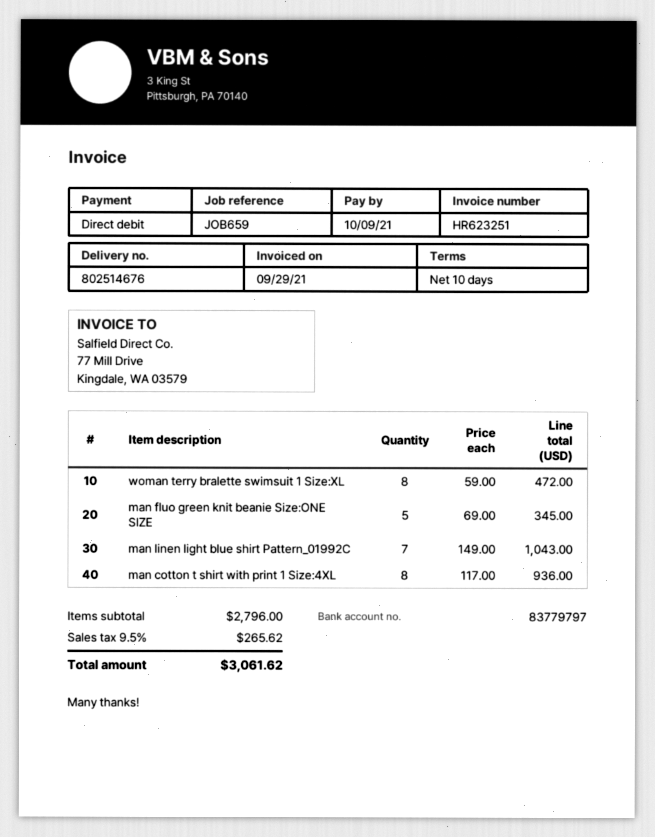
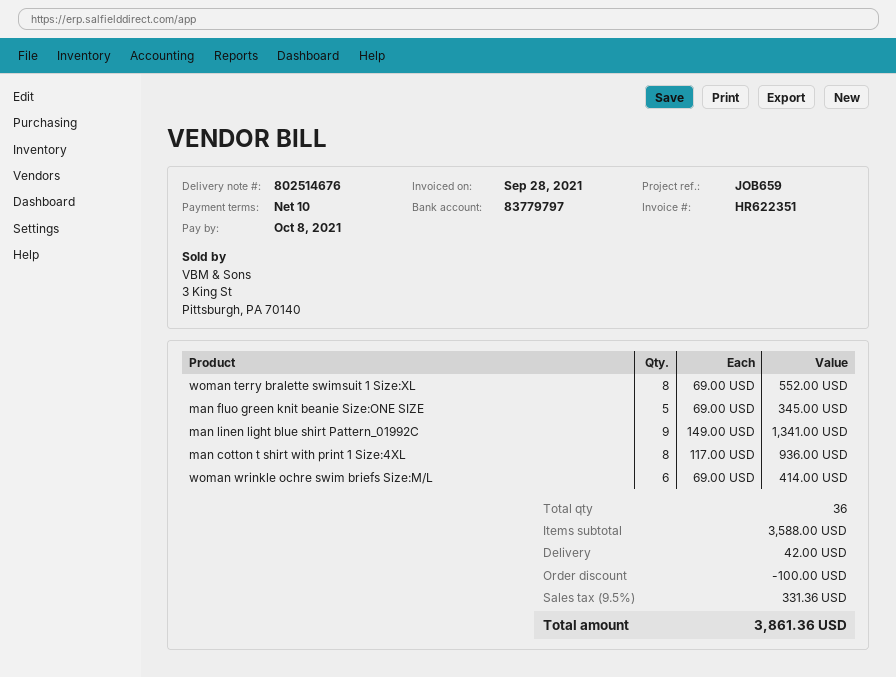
invoice number: HR623251 -> HR622351
invoice date: 2021-09-29 -> 2021-09-28
due date: 2021-10-09 -> 2021-10-08
woman terry bralette swimsuit 1 Size:XL: 8 x 59.00 = 472.00 -> 8 x 69.00 = 552.00
man linen light blue shirt Pattern_01992C: 7 x 149.00 = 1043.00 -> 9 x 149.00 = 1341.00
woman wrinkle ochre swim briefs Size:M/L: none -> 6 x 69.00 = 414.00
subtotal: 2796.00 -> 3588.00
discount: none -> 100.00
shipping: none -> 42.00
tax: 9.5% = 265.62 -> 9.5% = 331.36
total: 3061.62 -> 3861.36

